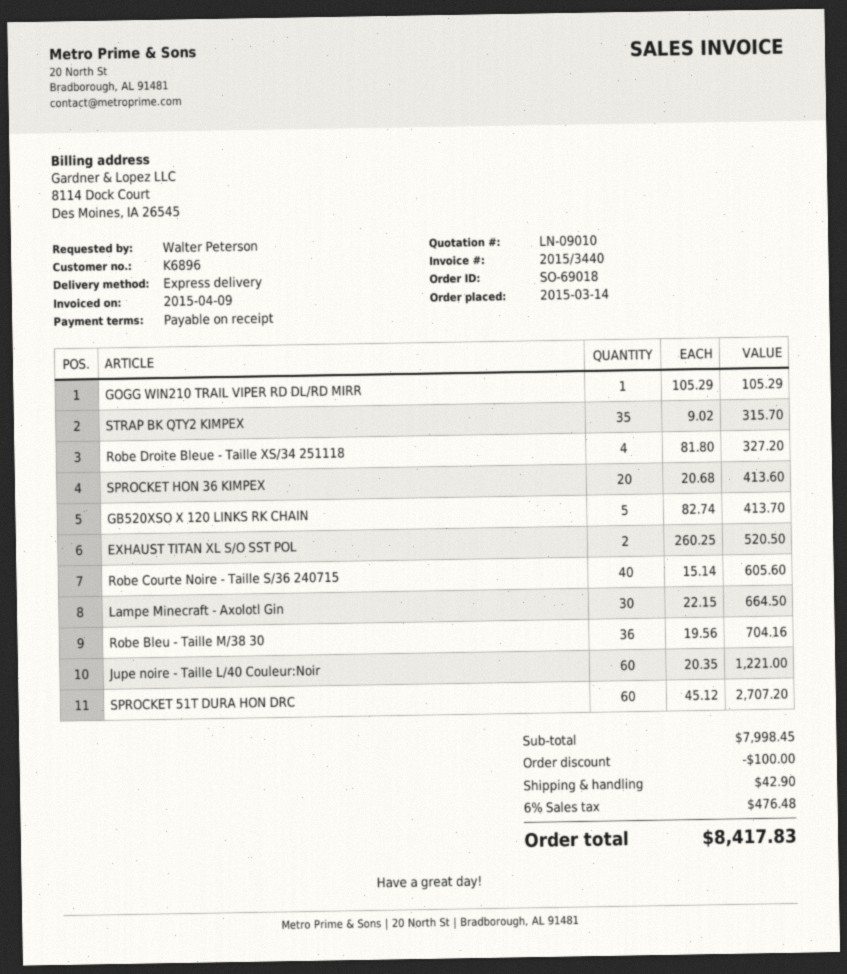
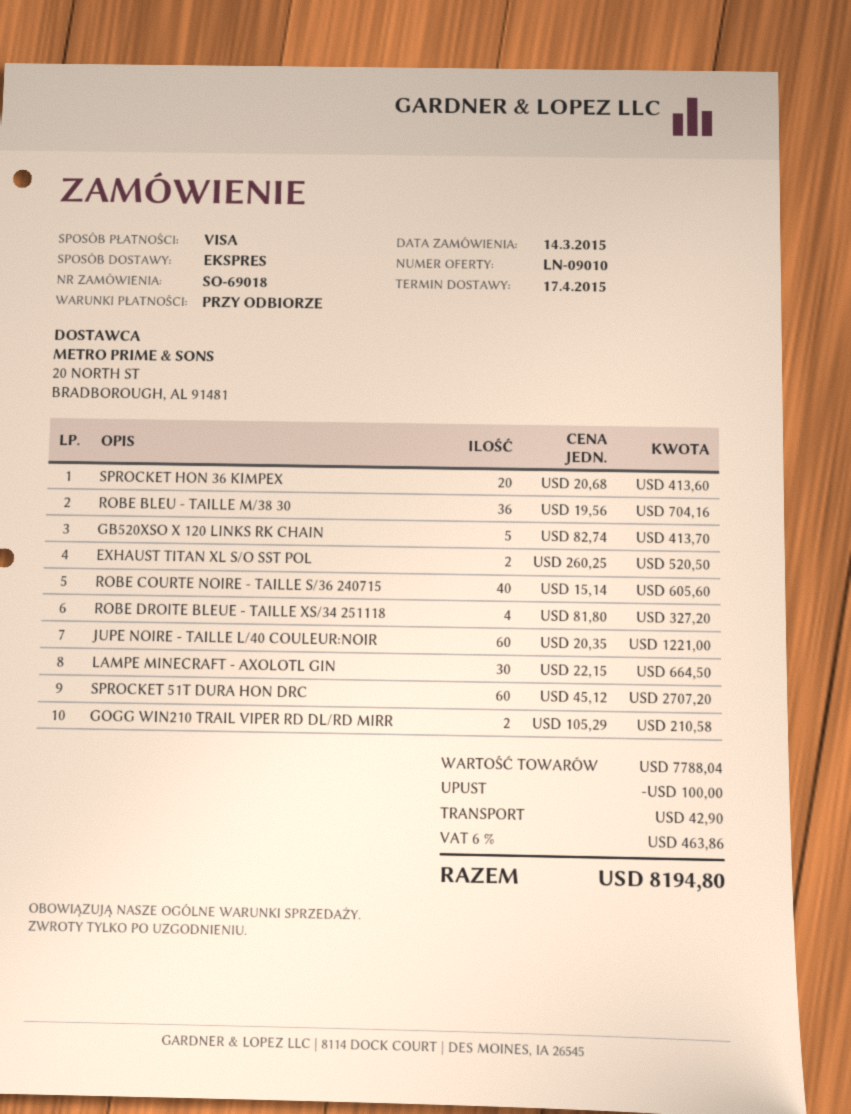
GOGG WIN210 TRAIL VIPER RD DL/RD MIRR: 1 x 105.29 = 105.29 -> 2 x 105.29 = 210.58
STRAP BK QTY2 KIMPEX: 35 x 9.02 = 315.70 -> none
subtotal: 7998.45 -> 7788.04
tax: 6% = 476.48 -> 6% = 463.86
total: 8417.83 -> 8194.80

